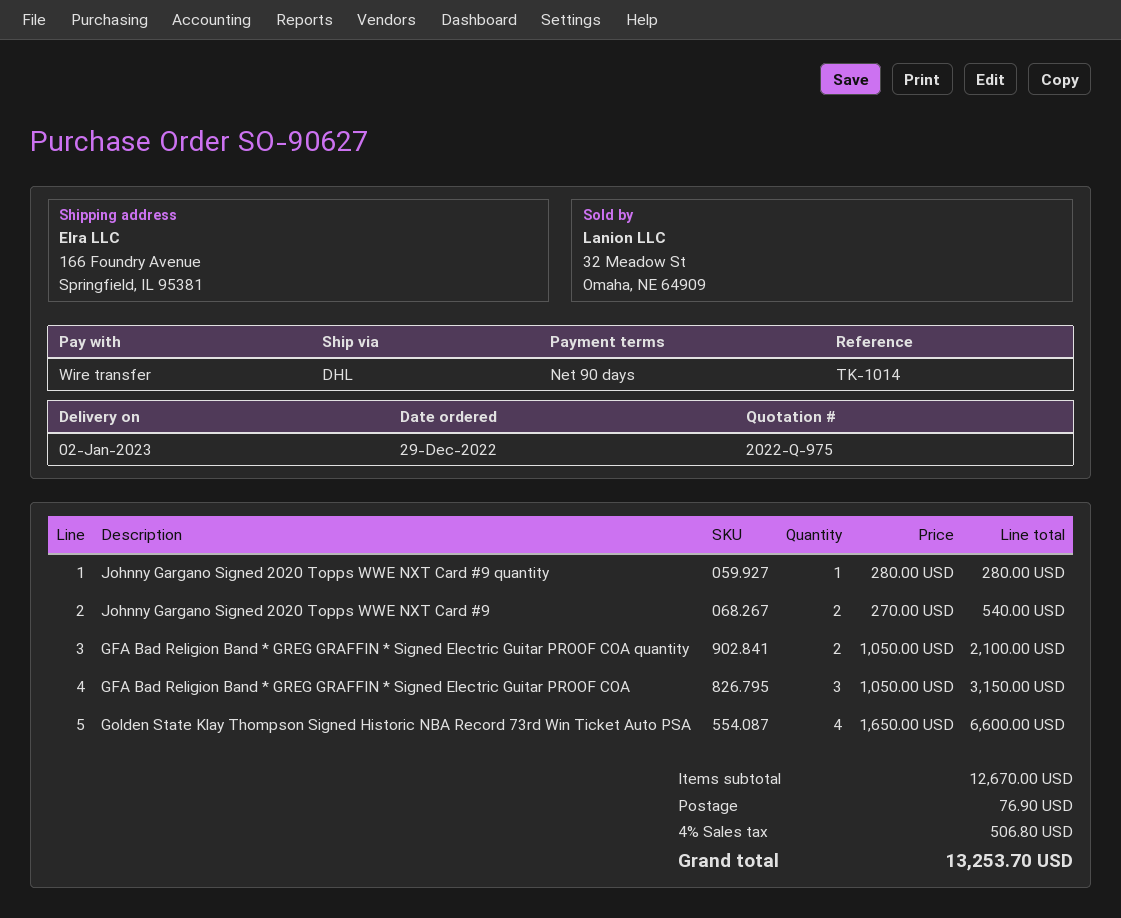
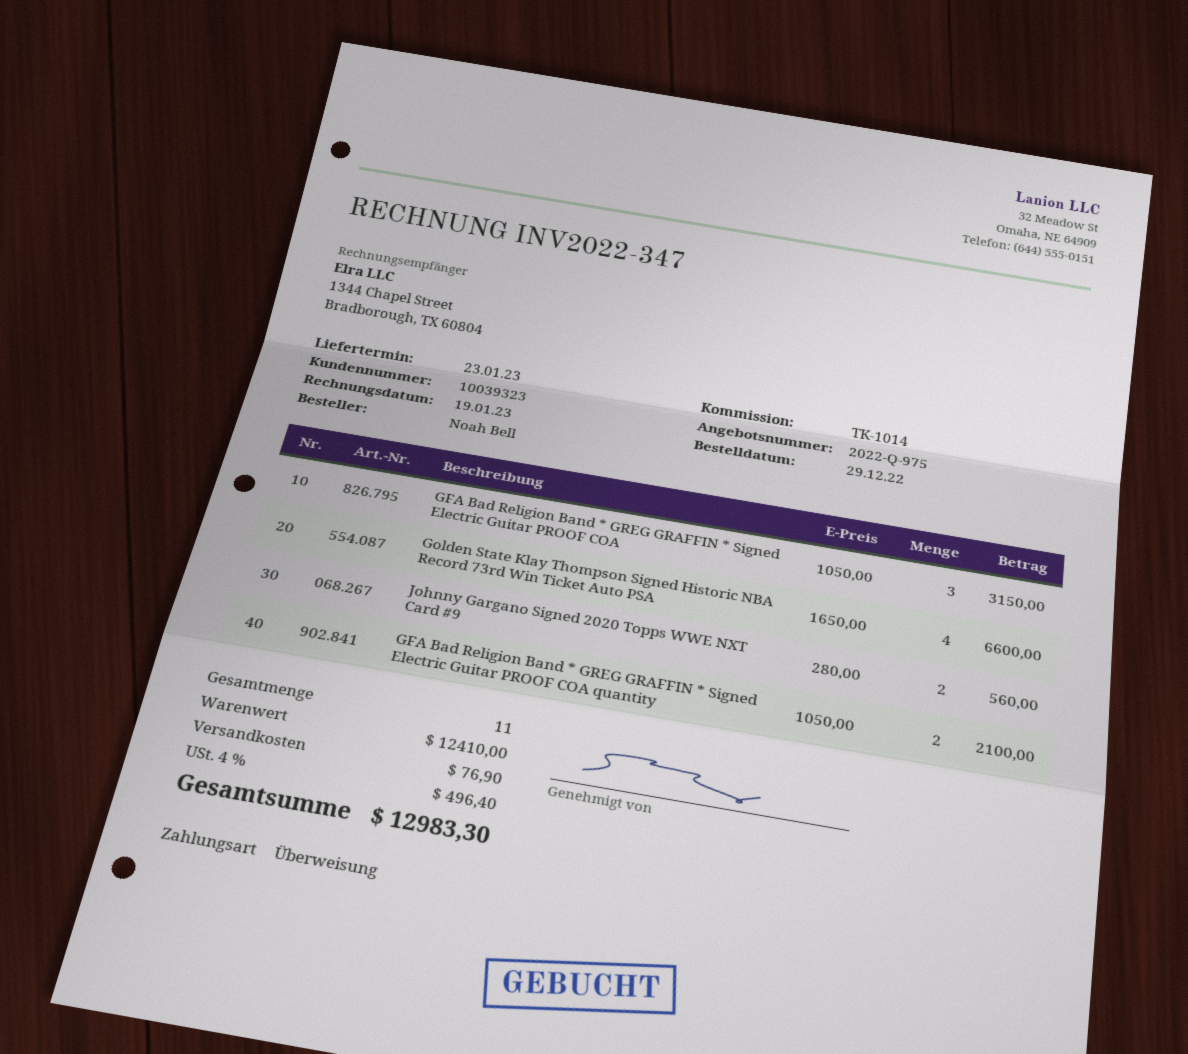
delivery date: 2023-01-02 -> 2023-01-23
Johnny Gargano Signed 2020 Topps WWE NXT Card #9 quantity: 1 x 280.00 = 280.00 -> none
Johnny Gargano Signed 2020 Topps WWE NXT Card #9: 2 x 270.00 = 540.00 -> 2 x 280.00 = 560.00
subtotal: 12670.00 -> 12410.00
tax: 4% = 506.80 -> 4% = 496.40
total: 13253.70 -> 12983.30

